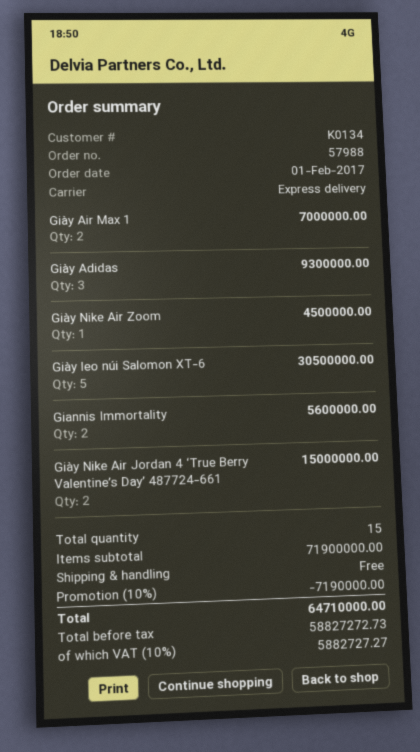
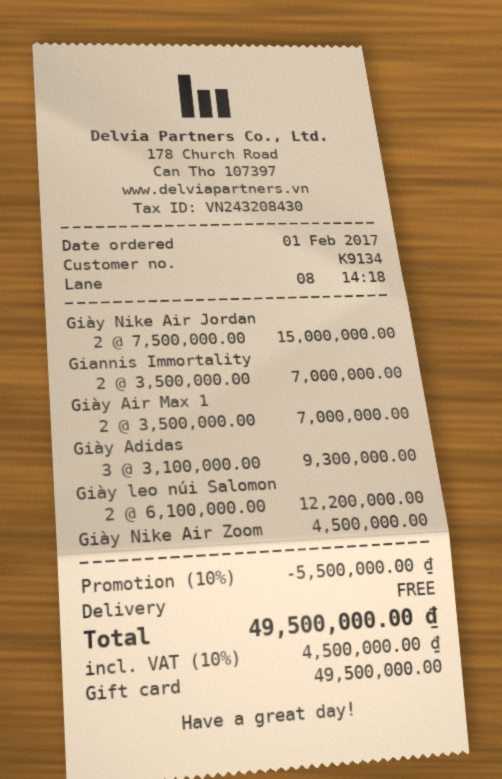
customer number: K0134 -> K9134
Giày leo núi Salomon XT-6: 5 for 30500000.00 -> 2 for 12200000.00
Giannis Immortality: 2 for 5600000.00 -> 2 for 7000000.00
discount: 10% = 7190000.00 -> 10% = 5500000.00
tax: 10% = 5882727.27 -> 10% = 4500000.00
total: 64710000.00 -> 49500000.00

